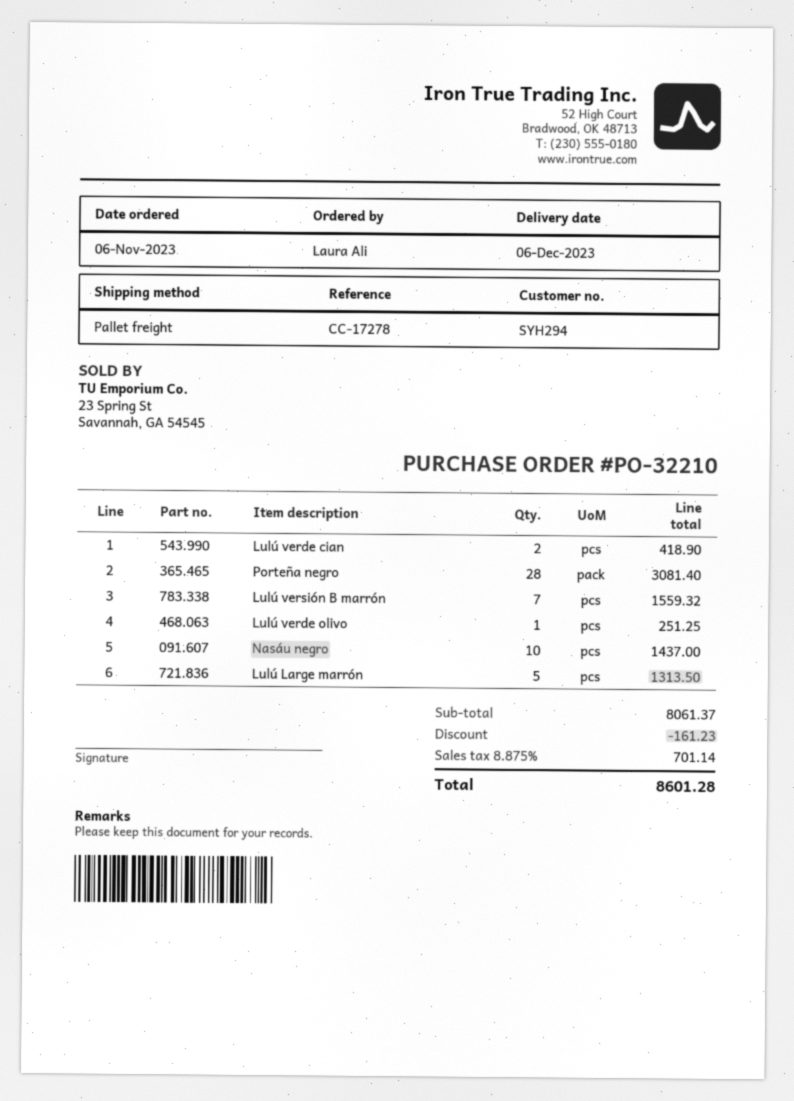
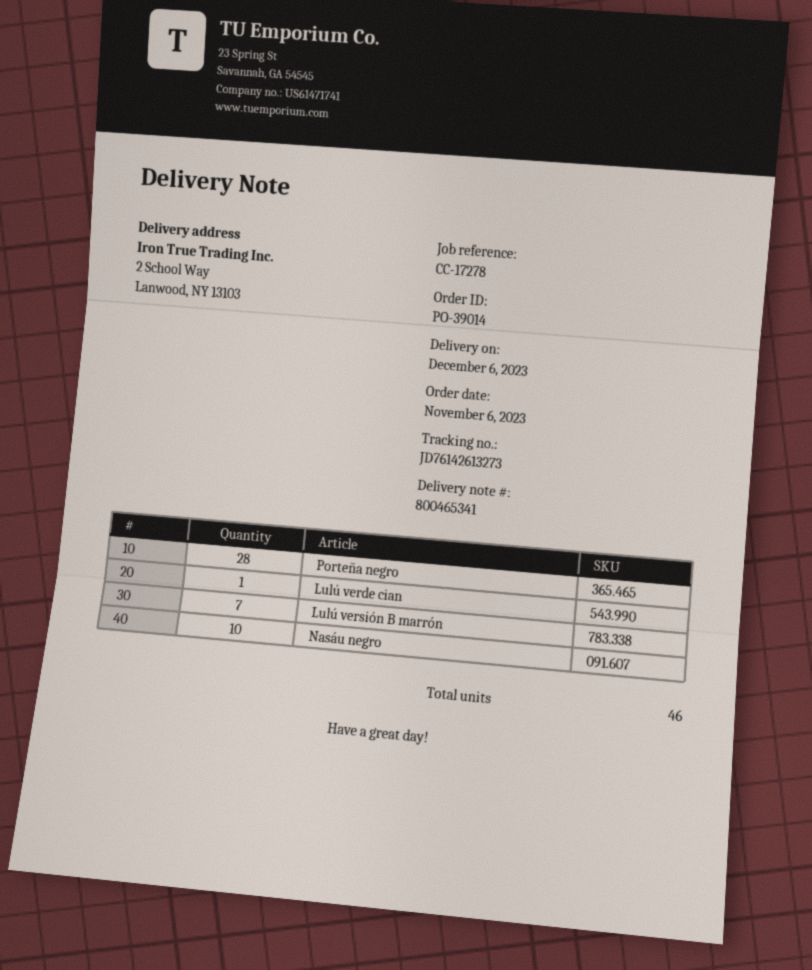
order number: PO-32210 -> PO-39014
Lulú verde cian: 2 -> 1
Lulú verde olivo: 1 -> none
Lulú Large marrón: 5 -> none

